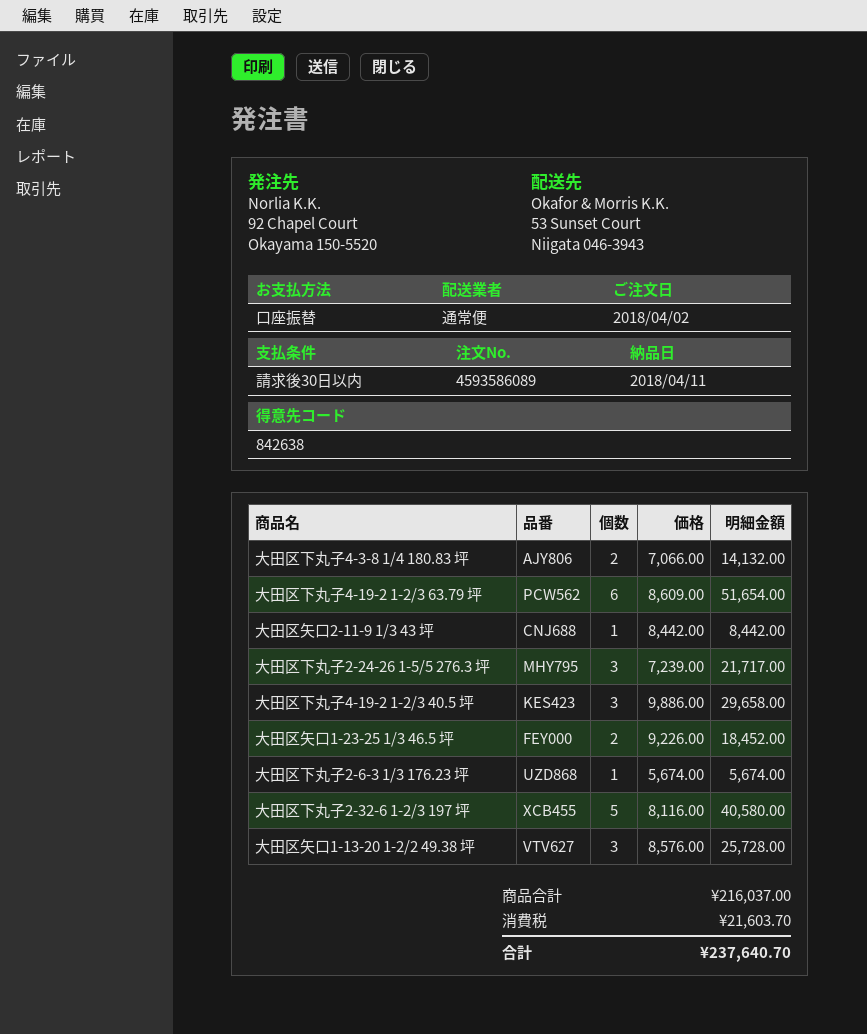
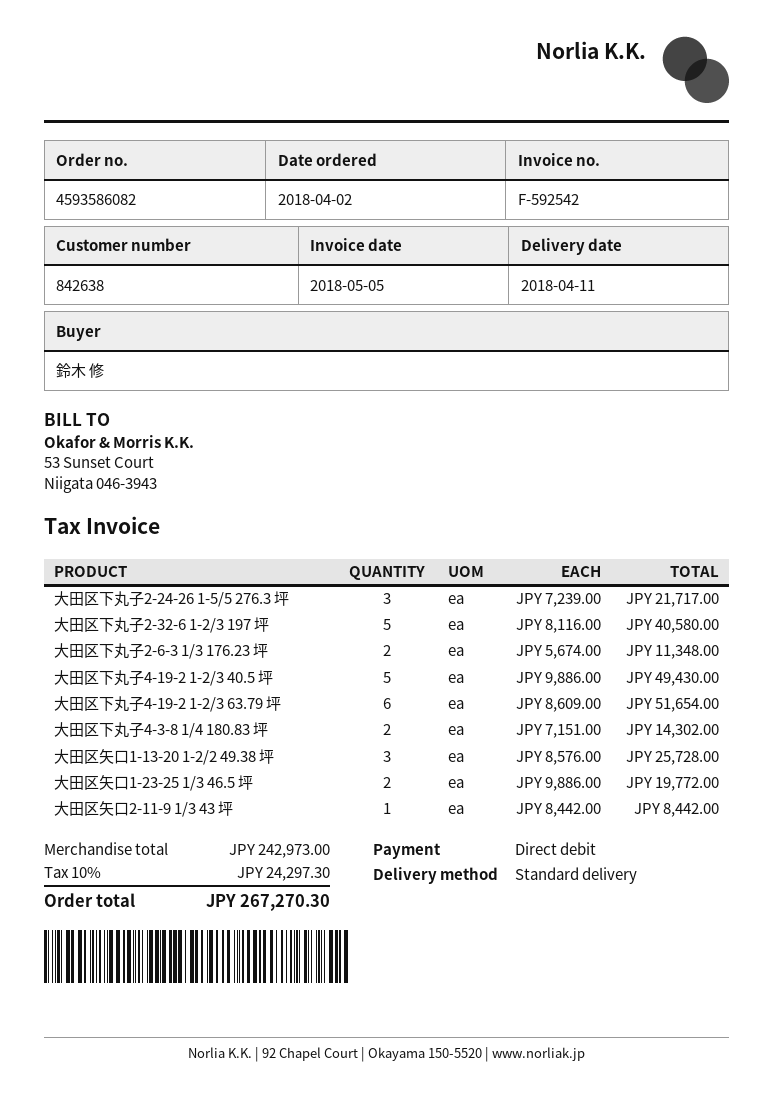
order number: 4593586089 -> 4593586082
大田区下丸子4-3-8 1/4 180.83 坪: 2 x 7066.00 = 14132.00 -> 2 x 7151.00 = 14302.00
大田区下丸子4-19-2 1-2/3 40.5 坪: 3 x 9886.00 = 29658.00 -> 5 x 9886.00 = 49430.00
大田区矢口1-23-25 1/3 46.5 坪: 2 x 9226.00 = 18452.00 -> 2 x 9886.00 = 19772.00
大田区下丸子2-6-3 1/3 176.23 坪: 1 x 5674.00 = 5674.00 -> 2 x 5674.00 = 11348.00
subtotal: 216037.00 -> 242973.00
tax: 21603.70 -> 24297.30
total: 237640.70 -> 267270.30

